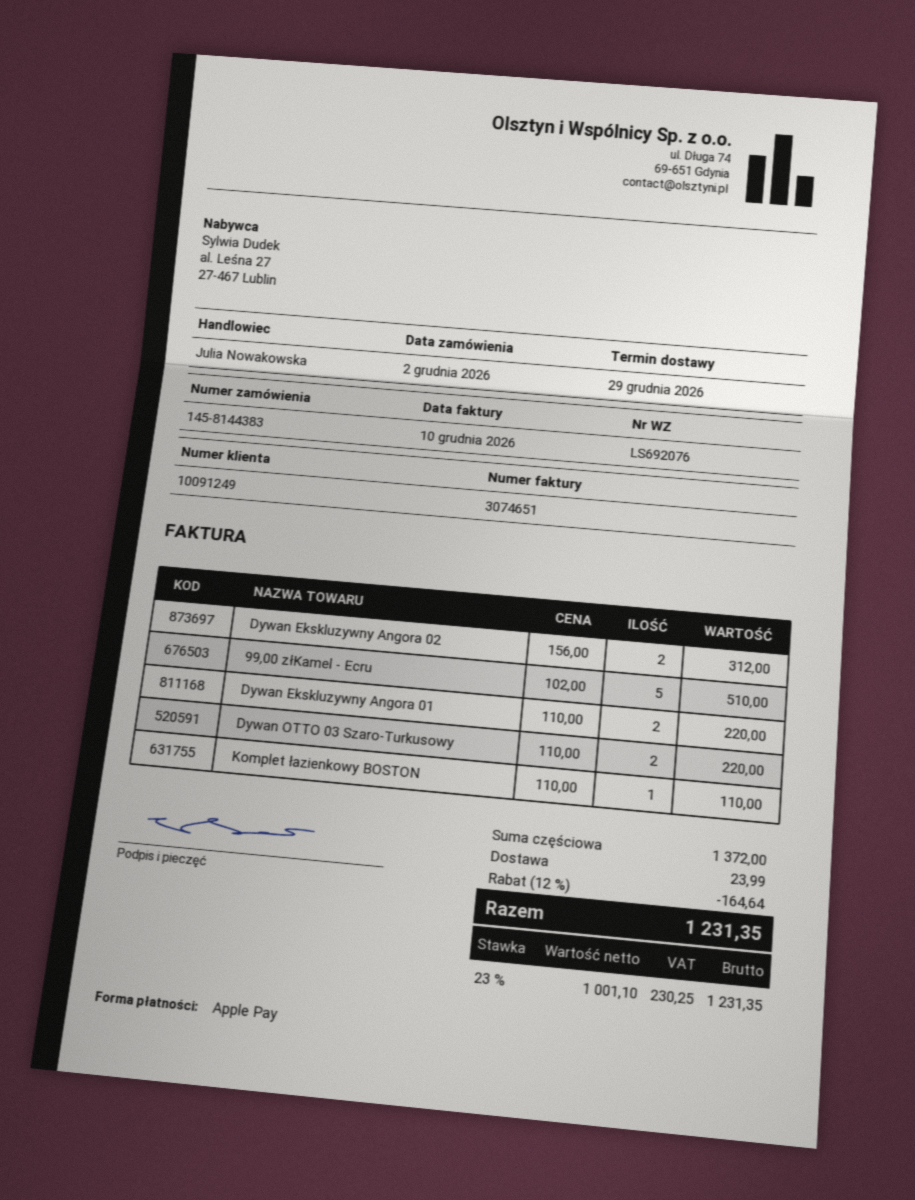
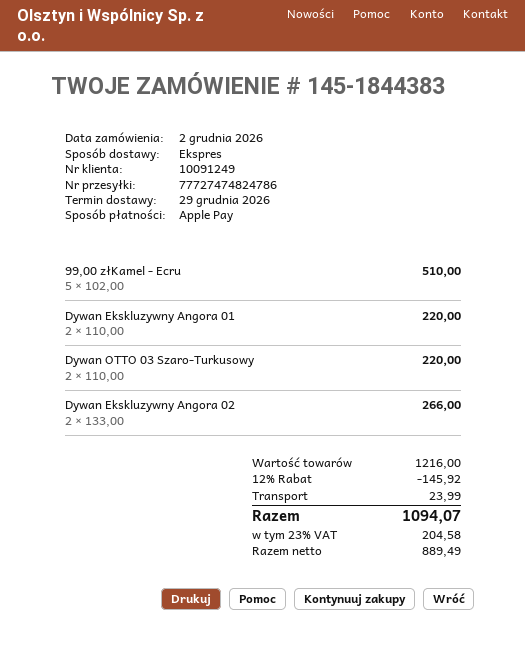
order number: 145-8144383 -> 145-1844383
Dywan Ekskluzywny Angora 02: 2 x 156.00 = 312.00 -> 2 x 133.00 = 266.00
Komplet łazienkowy BOSTON: 1 x 110.00 = 110.00 -> none
subtotal: 1372.00 -> 1216.00
discount: 12% = 164.64 -> 12% = 145.92
net: 1001.10 -> 889.49
tax: 23% = 230.25 -> 23% = 204.58
total: 1231.35 -> 1094.07

